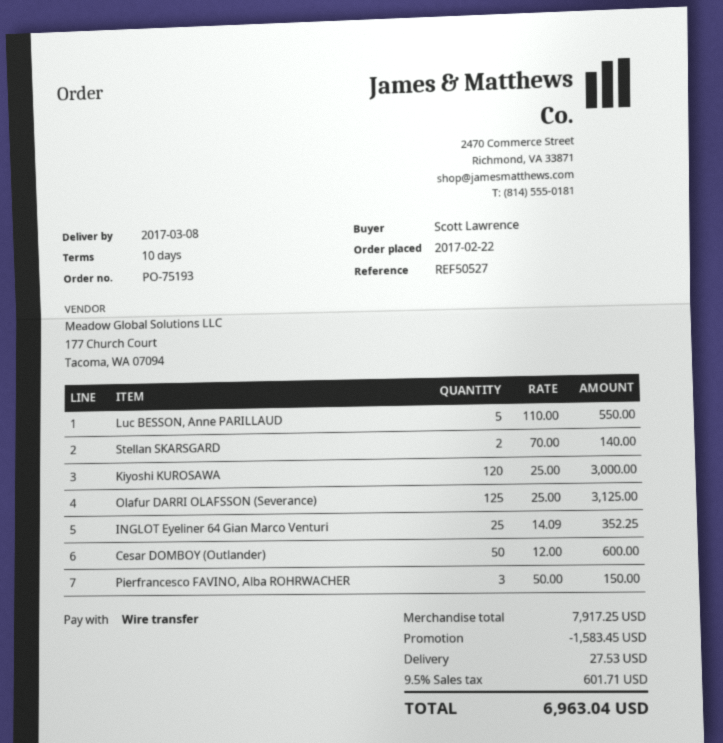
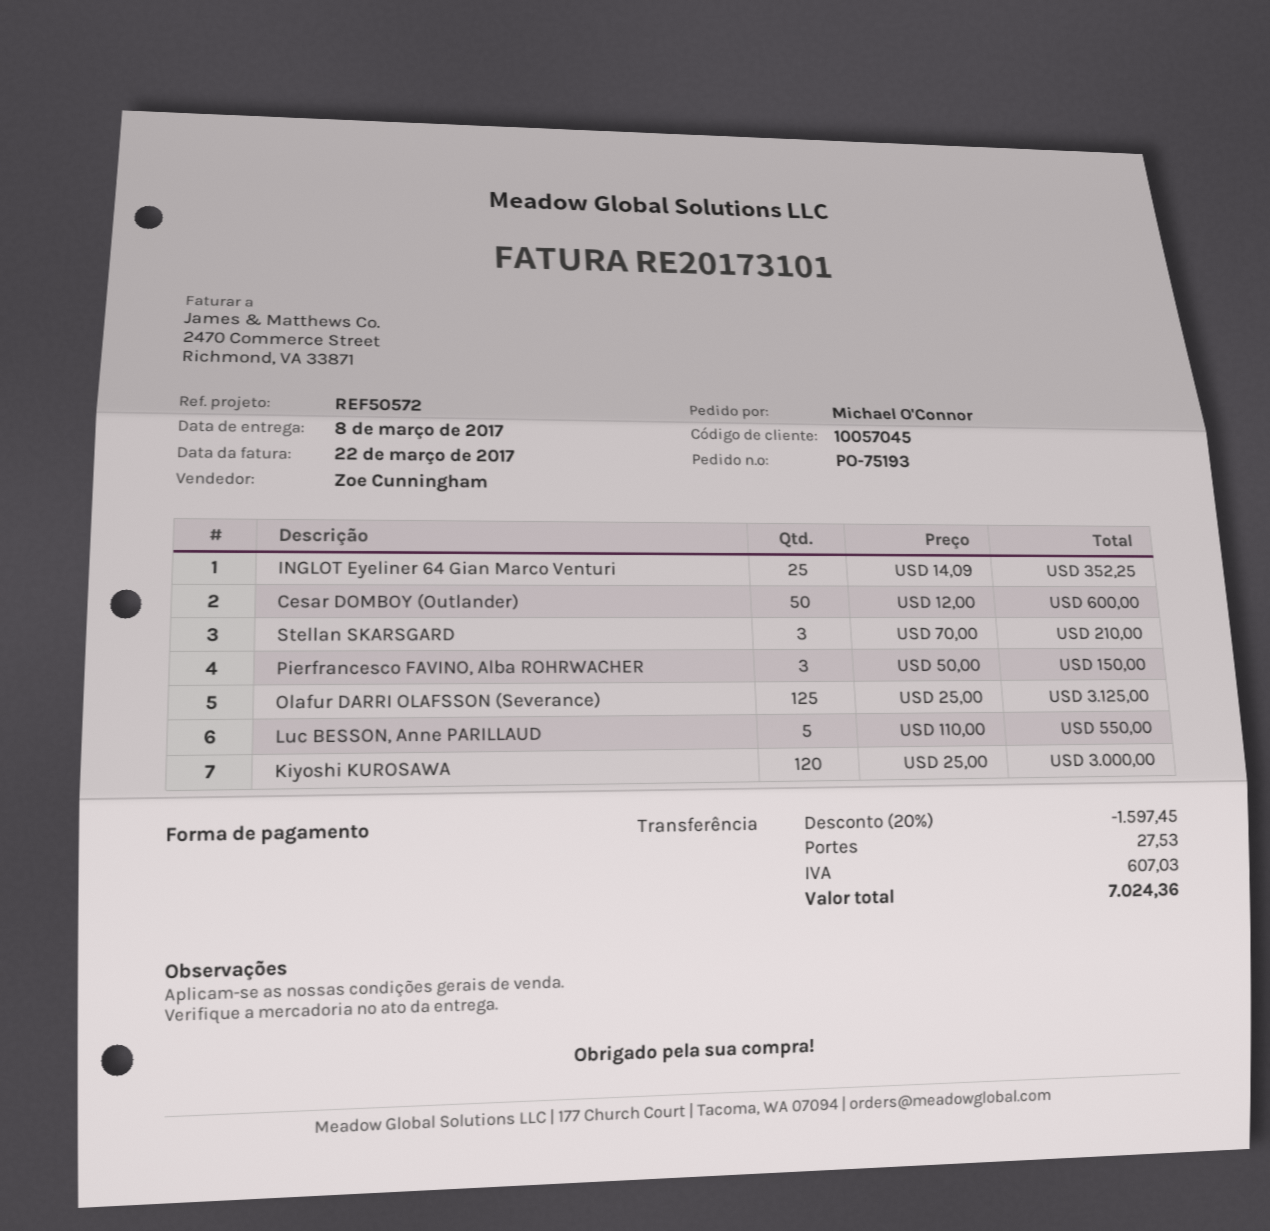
reference: REF50527 -> REF50572
ordered by: Scott Lawrence -> Michael O'Connor
Stellan SKARSGARD: 2 x 70.00 = 140.00 -> 3 x 70.00 = 210.00
discount: 1583.45 -> 1597.45
tax: 601.71 -> 607.03
total: 6963.04 -> 7024.36

